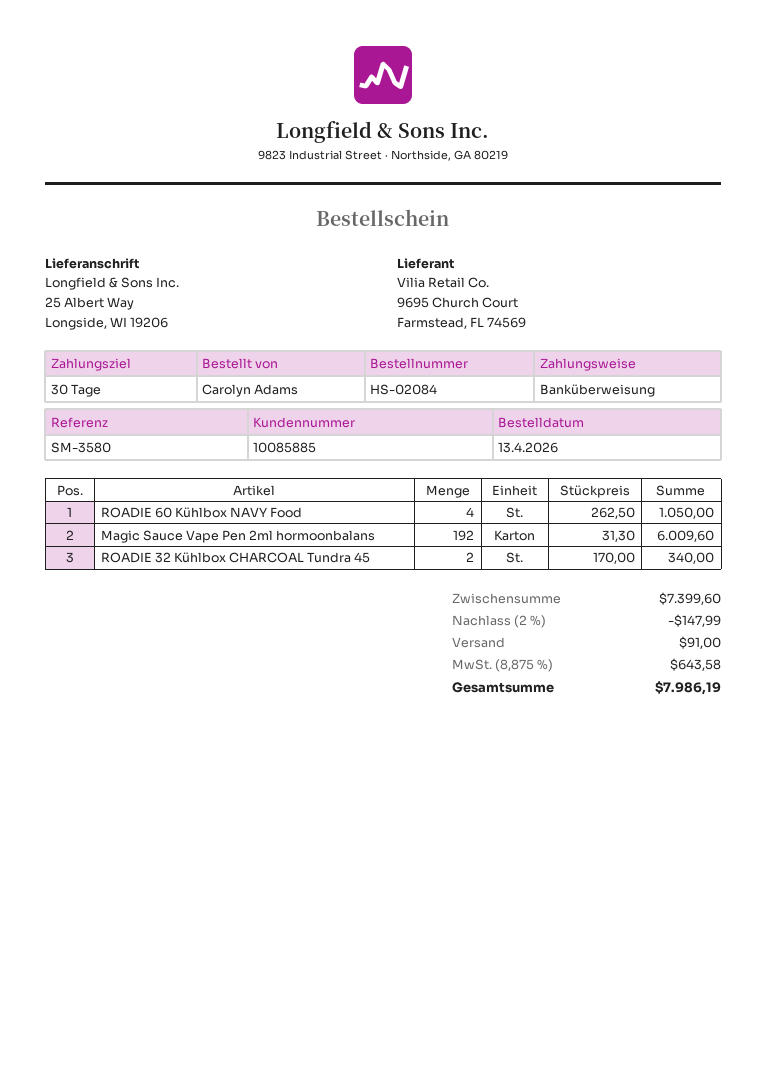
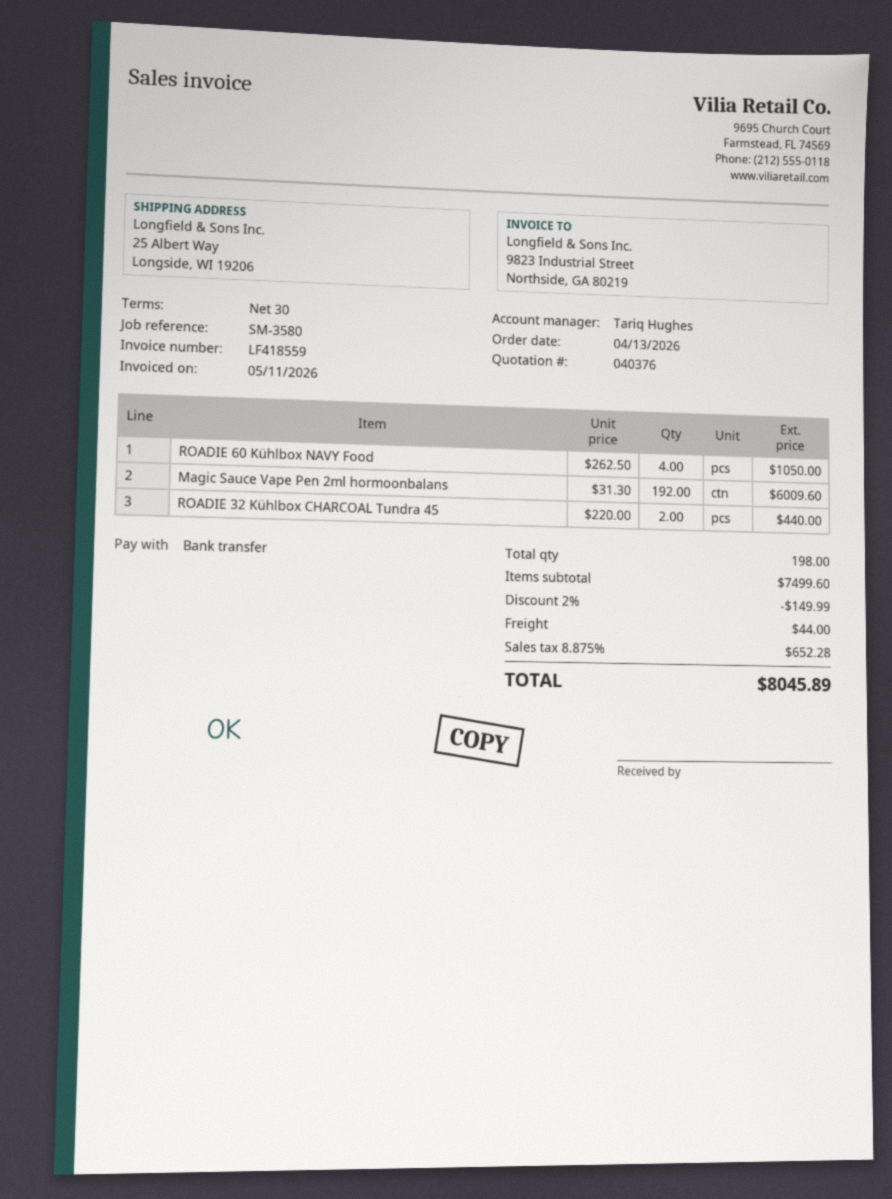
ROADIE 32 Kühlbox CHARCOAL Tundra 45: 2 x 170.00 = 340.00 -> 2 x 220.00 = 440.00
subtotal: 7399.60 -> 7499.60
discount: 2% = 147.99 -> 2% = 149.99
shipping: 91.00 -> 44.00
tax: 8.875% = 643.58 -> 8.875% = 652.28
total: 7986.19 -> 8045.89

